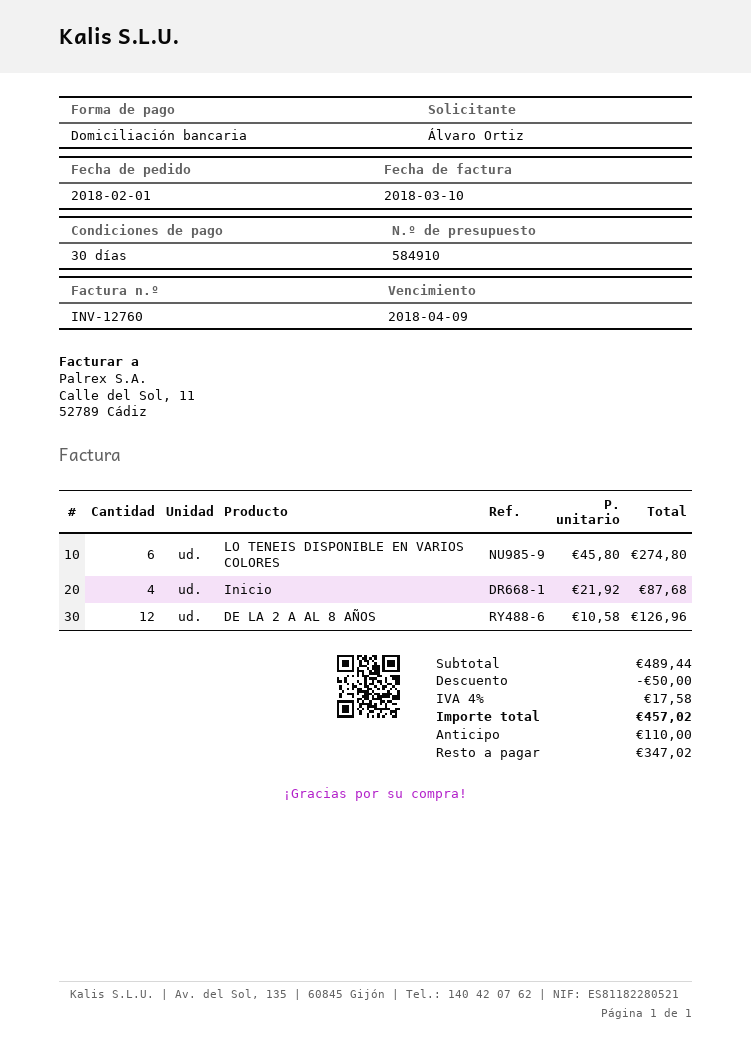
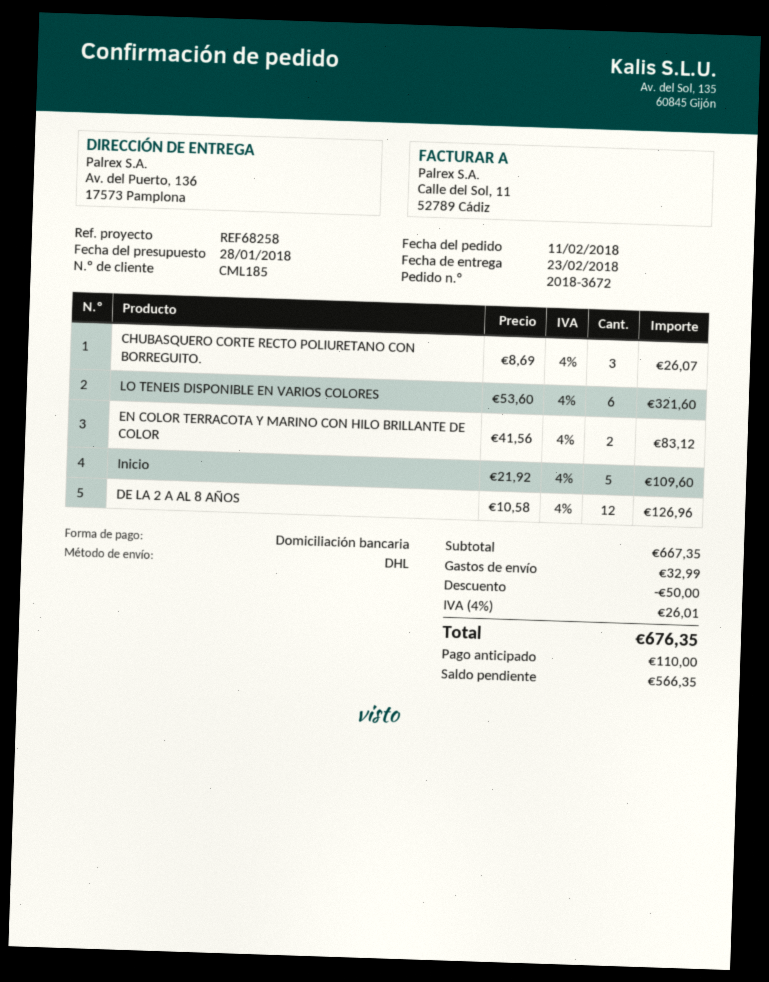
order date: 2018-02-01 -> 2018-02-11
LO TENEIS DISPONIBLE EN VARIOS COLORES: 6 x 45.80 = 274.80 -> 6 x 53.60 = 321.60
Inicio: 4 x 21.92 = 87.68 -> 5 x 21.92 = 109.60
CHUBASQUERO CORTE RECTO POLIURETANO CON BORREGUITO.: none -> 3 x 8.69 = 26.07
EN COLOR TERRACOTA Y MARINO CON HILO BRILLANTE DE COLOR: none -> 2 x 41.56 = 83.12
subtotal: 489.44 -> 667.35
shipping: none -> 32.99
tax: 4% = 17.58 -> 4% = 26.01
total: 457.02 -> 676.35
balance: 347.02 -> 566.35

